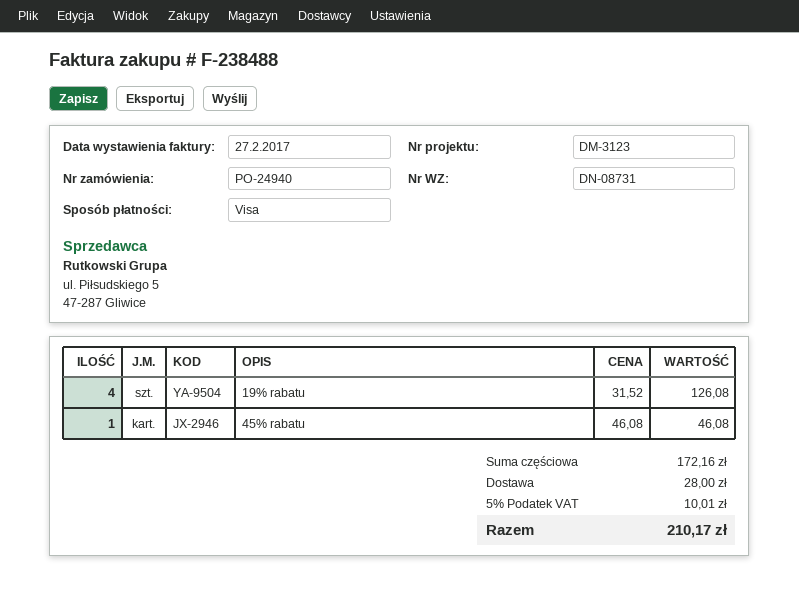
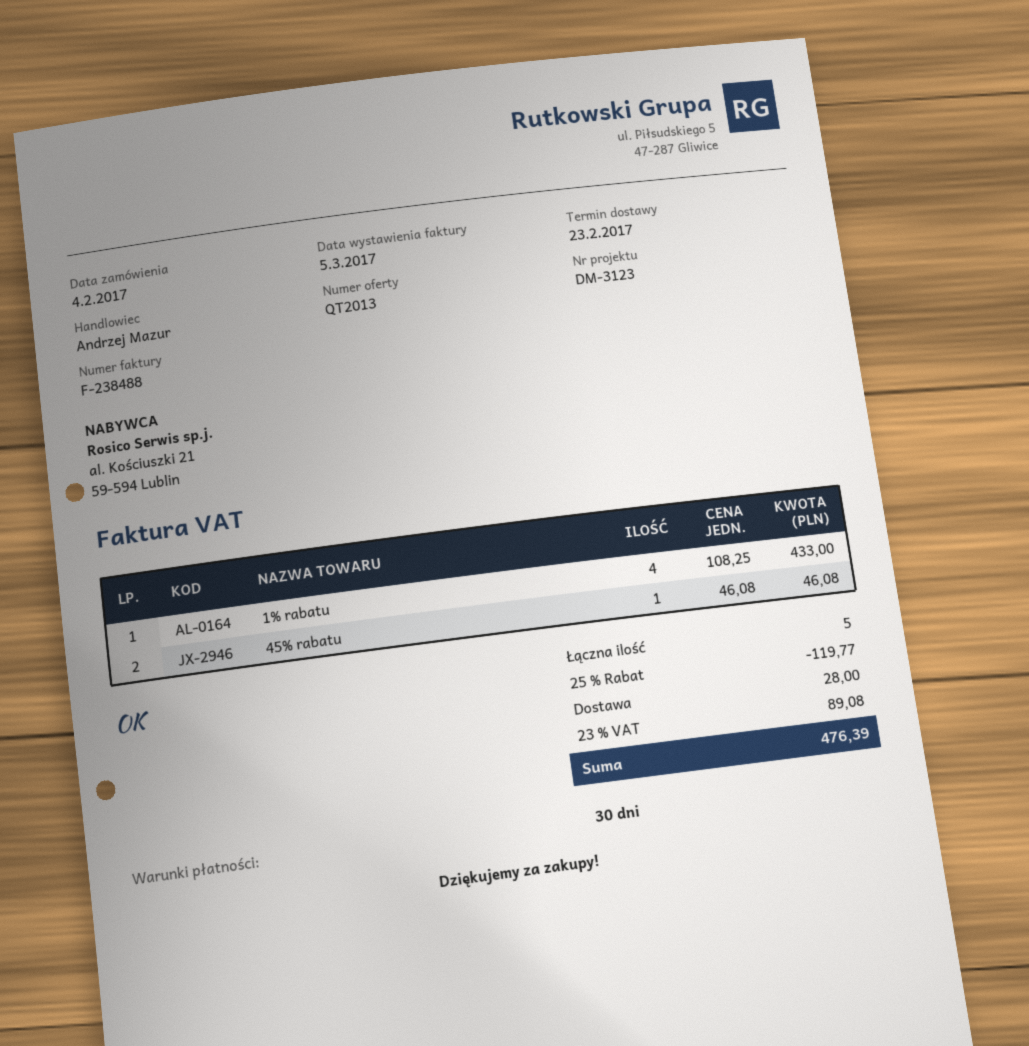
invoice date: 2017-02-27 -> 2017-03-05
19% rabatu: 4 x 31.52 = 126.08 -> none
1% rabatu: none -> 4 x 108.25 = 433.00
discount: none -> 25% = 119.77
tax: 5% = 10.01 -> 23% = 89.08
total: 210.17 -> 476.39

